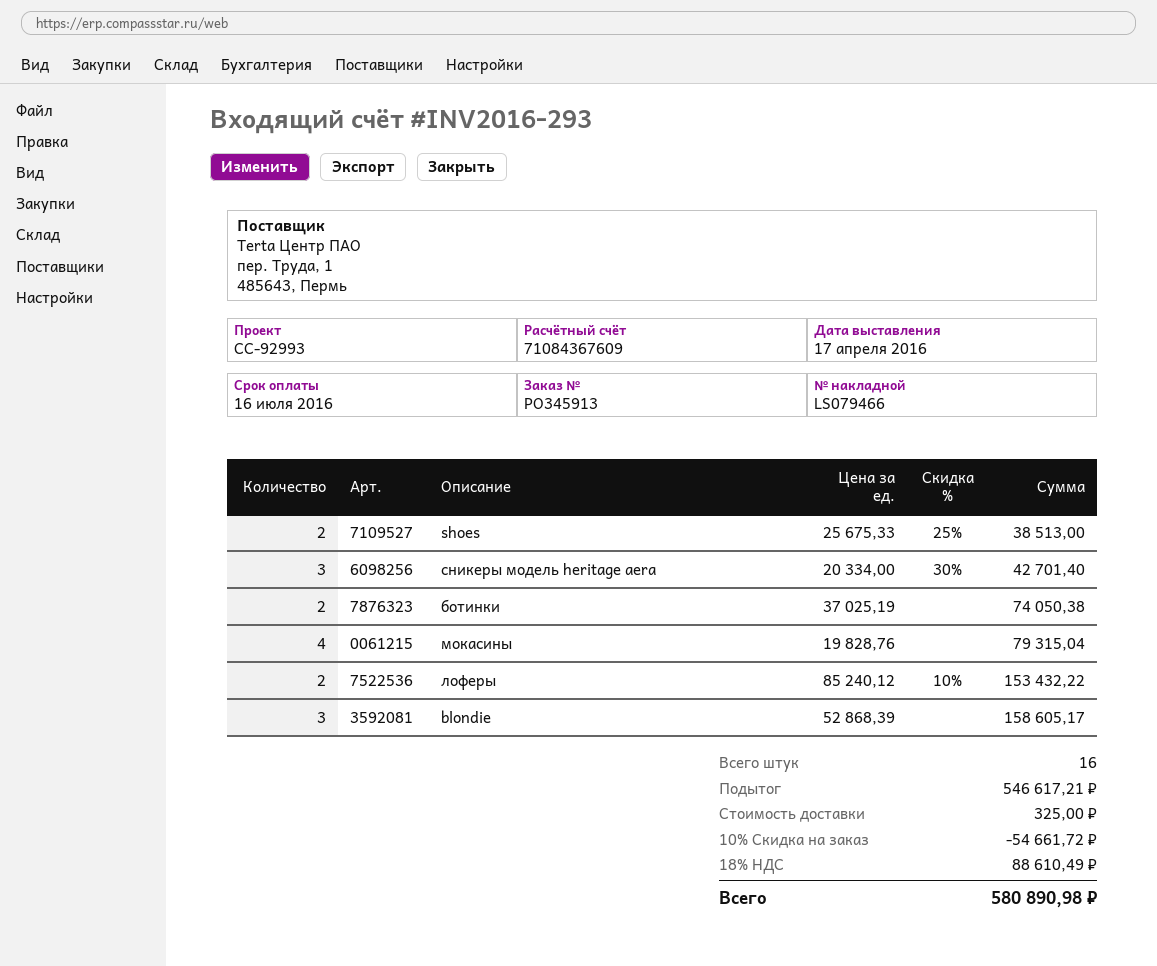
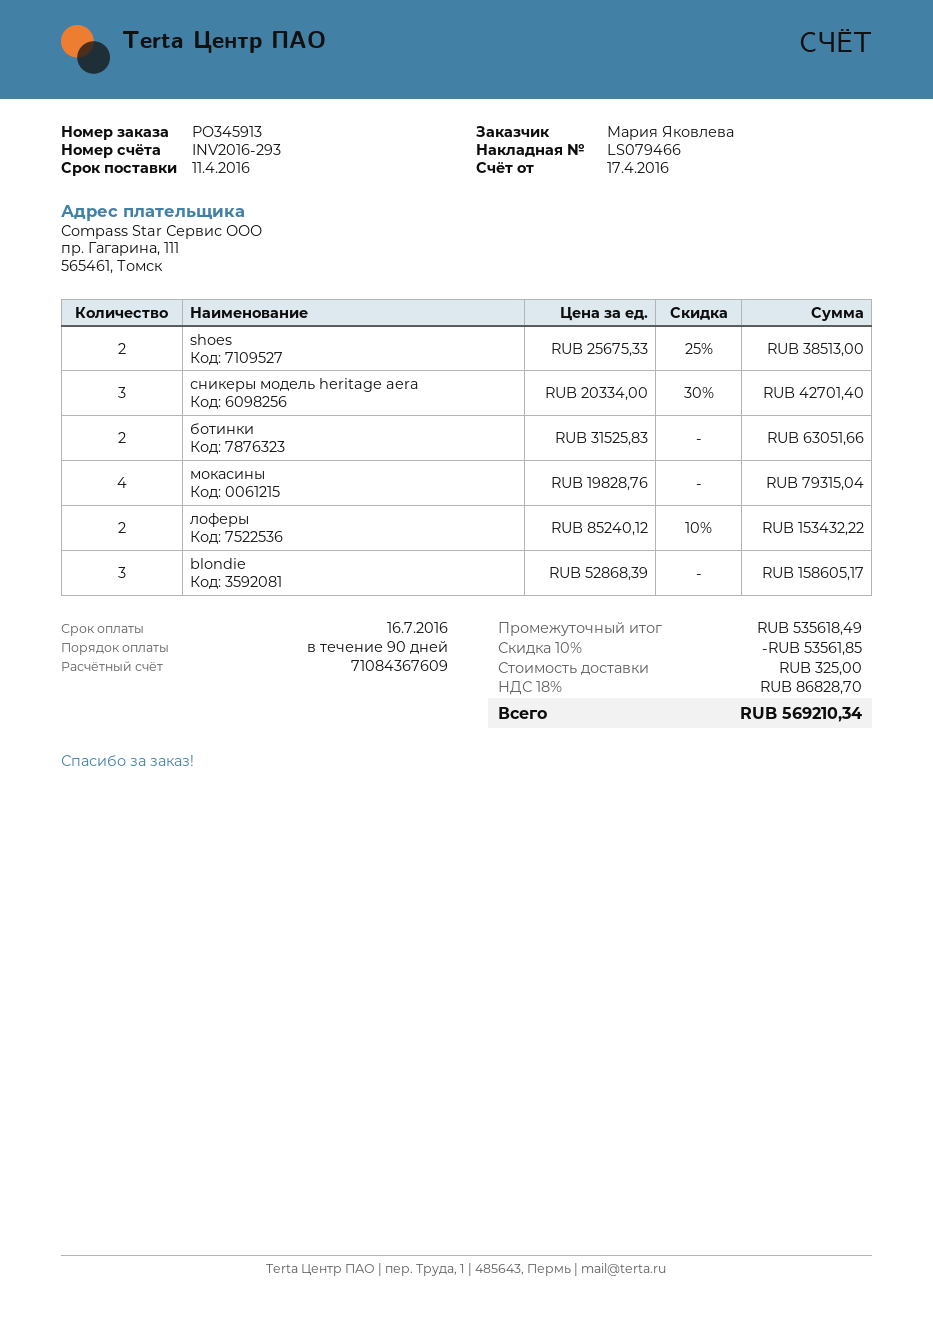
ботинки: 2 x 37025.19 = 74050.38 -> 2 x 31525.83 = 63051.66
subtotal: 546617.21 -> 535618.49
discount: 10% = 54661.72 -> 10% = 53561.85
tax: 18% = 88610.49 -> 18% = 86828.70
total: 580890.98 -> 569210.34

